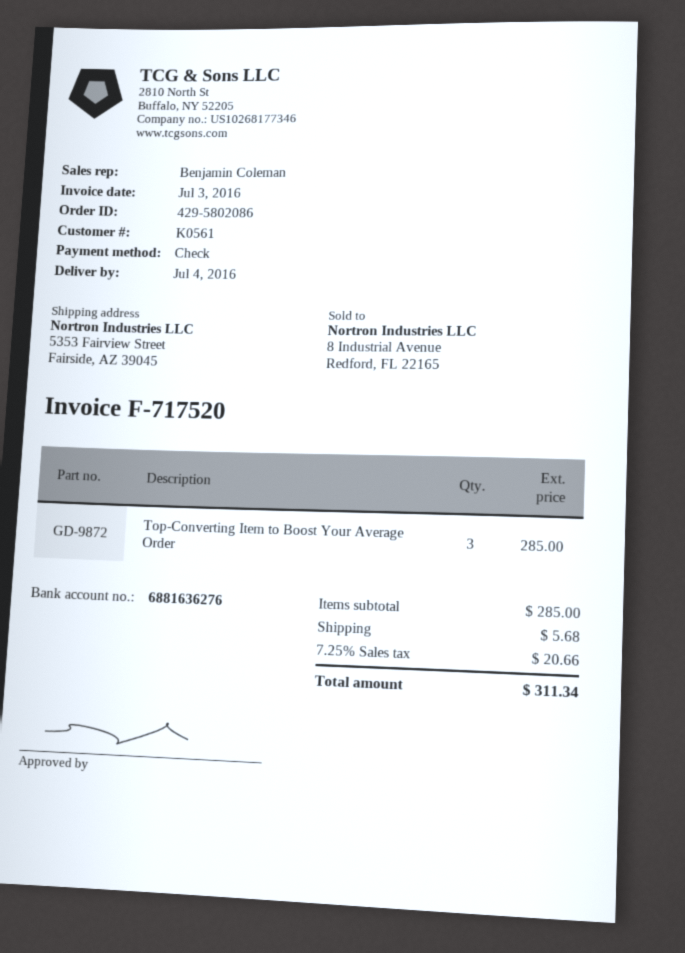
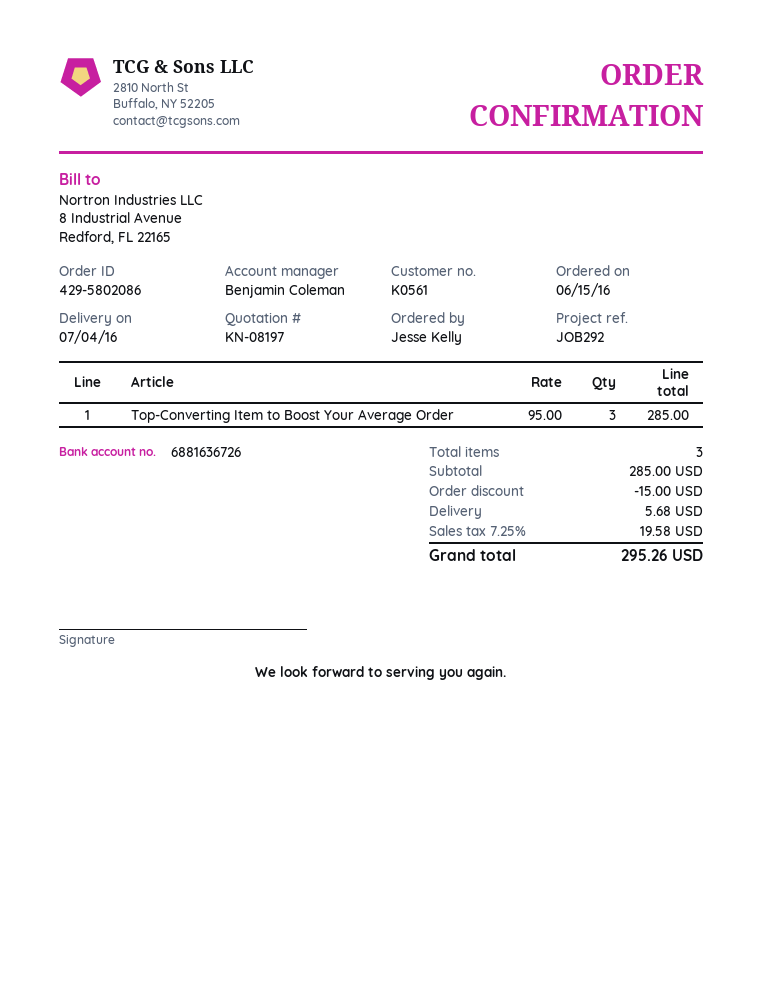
bank account: 6881636276 -> 6881636726
discount: none -> 15.00
tax: 7.25% = 20.66 -> 7.25% = 19.58
total: 311.34 -> 295.26

